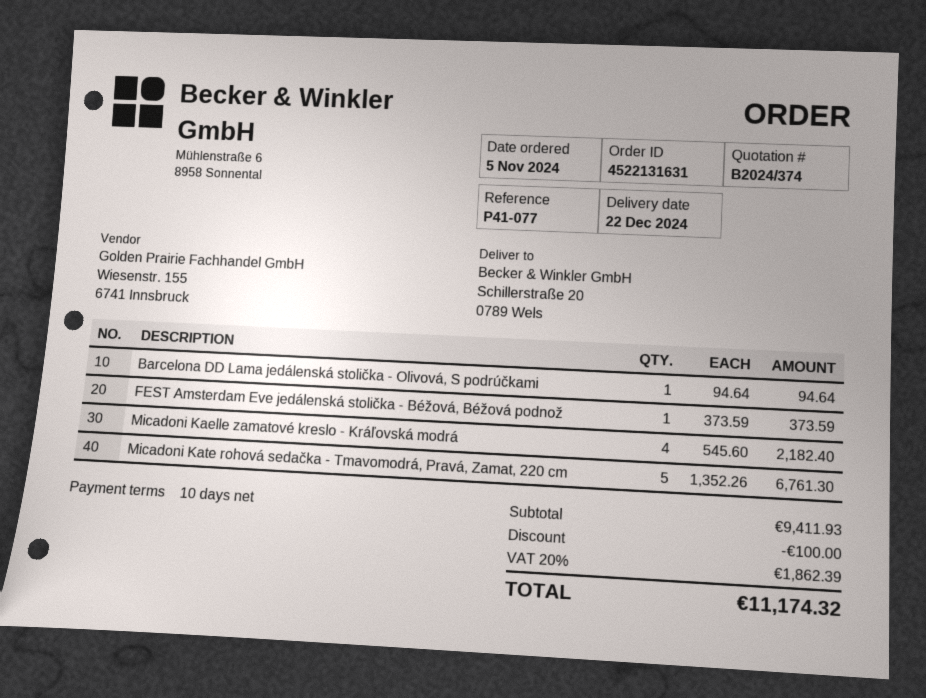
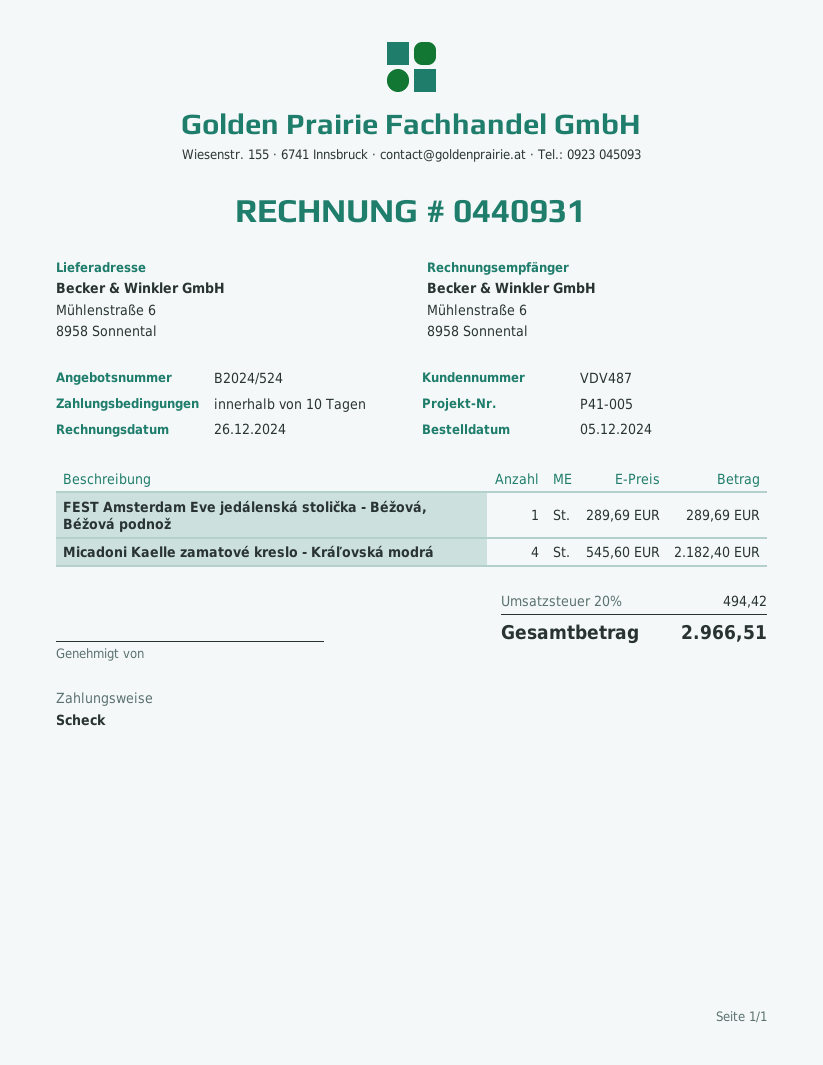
quote number: B2024/374 -> B2024/524
order date: 2024-11-05 -> 2024-12-05
reference: P41-077 -> P41-005
ship to: Schillerstraße 20, 0789 Wels -> Mühlenstraße 6, 8958 Sonnental
Barcelona DD Lama jedálenská stolička - Olivová, S podrúčkami: 1 x 94.64 = 94.64 -> none
FEST Amsterdam Eve jedálenská stolička - Béžová, Béžová podnož: 1 x 373.59 = 373.59 -> 1 x 289.69 = 289.69
Micadoni Kate rohová sedačka - Tmavomodrá, Pravá, Zamat, 220 cm: 5 x 1352.26 = 6761.30 -> none
discount: 100.00 -> none
tax: 20% = 1862.39 -> 20% = 494.42
total: 11174.32 -> 2966.51

